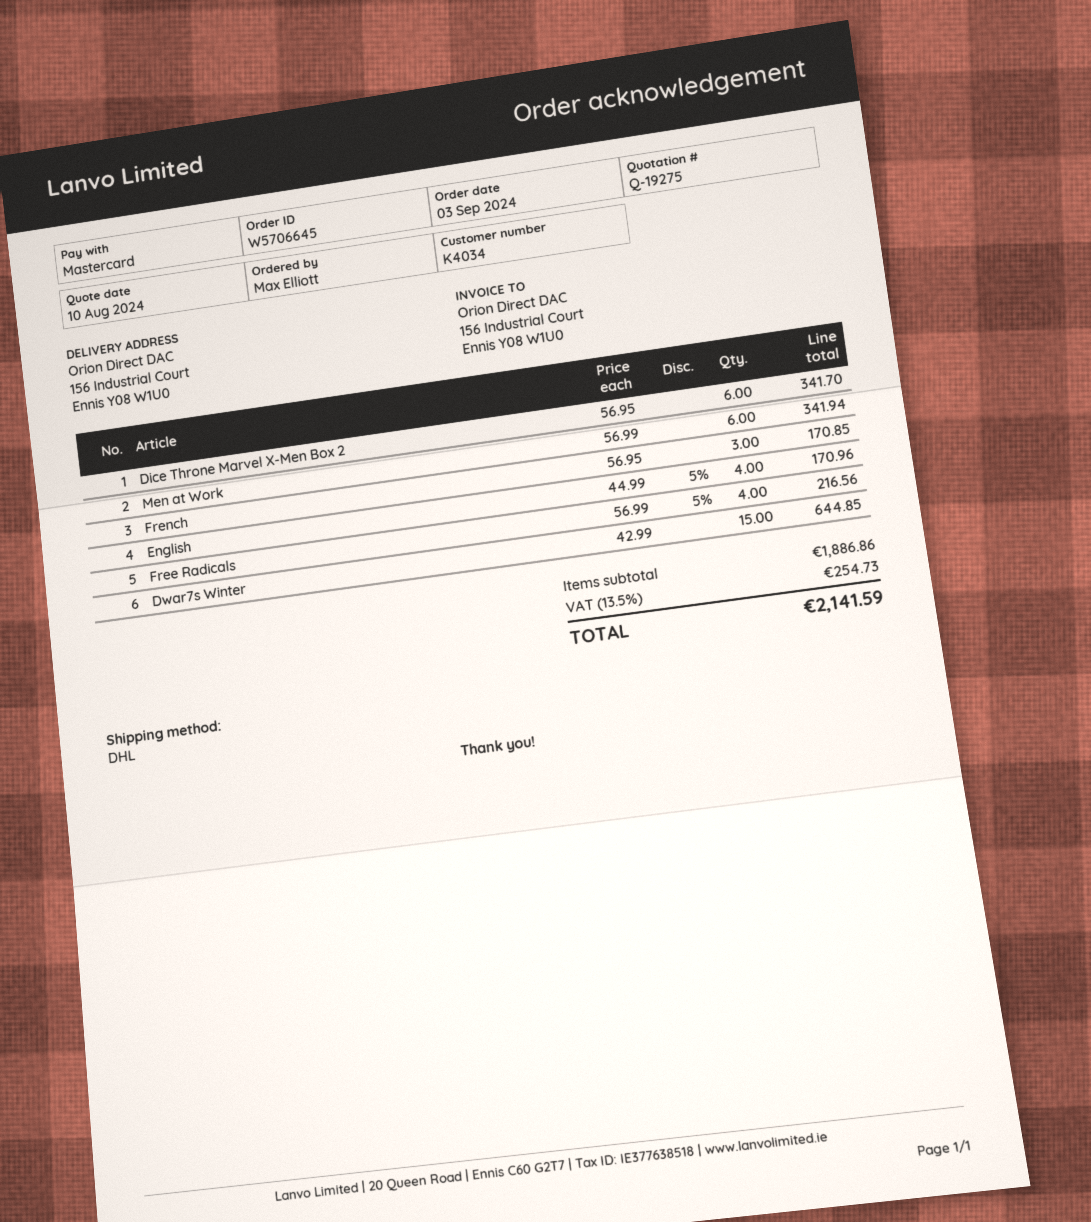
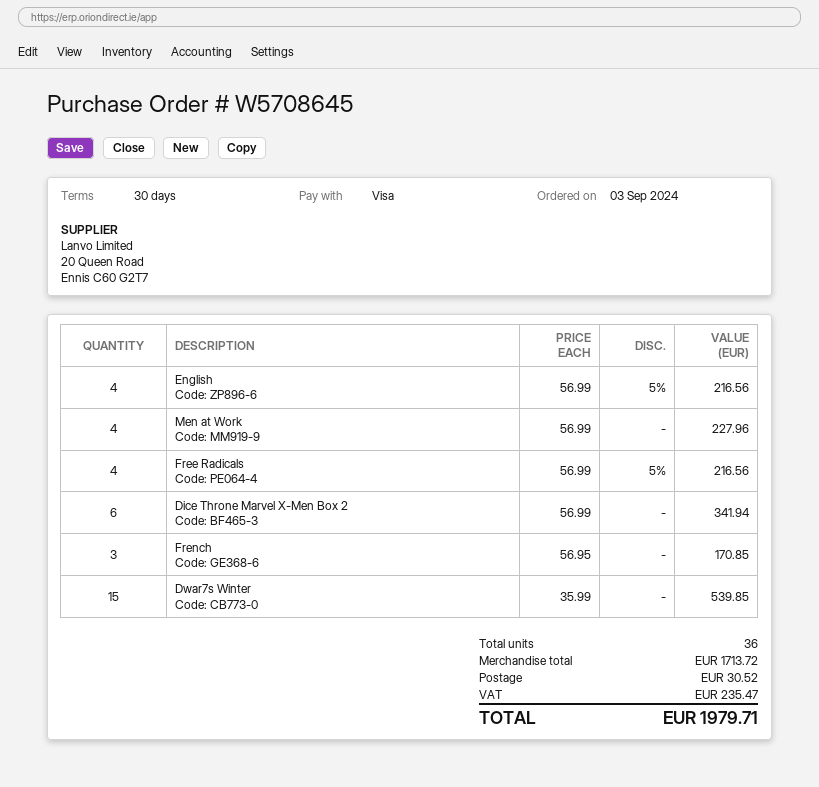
order number: W5706645 -> W5708645
payment method: Mastercard -> Visa
Dice Throne Marvel X-Men Box 2: 6 x 56.95 = 341.70 -> 6 x 56.99 = 341.94
Men at Work: 6 x 56.99 = 341.94 -> 4 x 56.99 = 227.96
English: 4 x 44.99 - 5% = 170.96 -> 4 x 56.99 - 5% = 216.56
Dwar7s Winter: 15 x 42.99 = 644.85 -> 15 x 35.99 = 539.85
subtotal: 1886.86 -> 1713.72
shipping: none -> 30.52
tax: 254.73 -> 235.47
total: 2141.59 -> 1979.71

